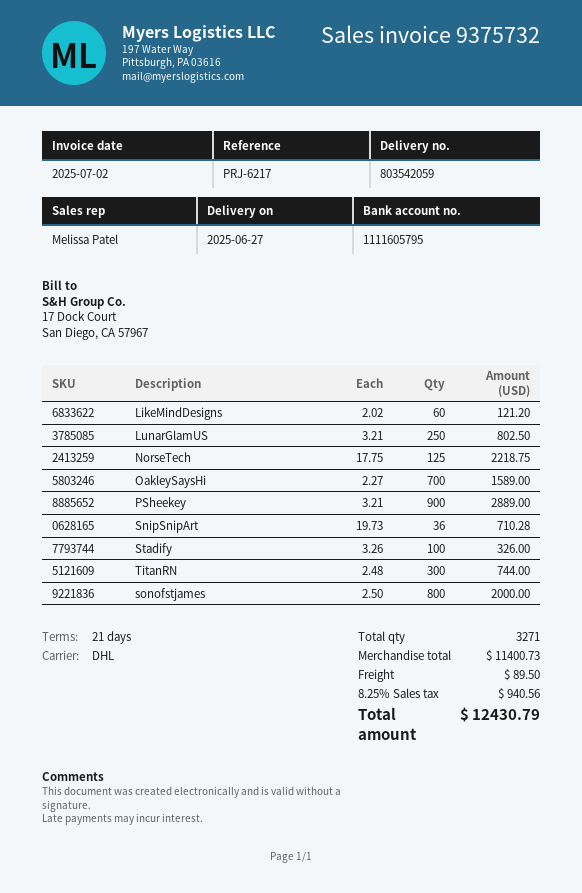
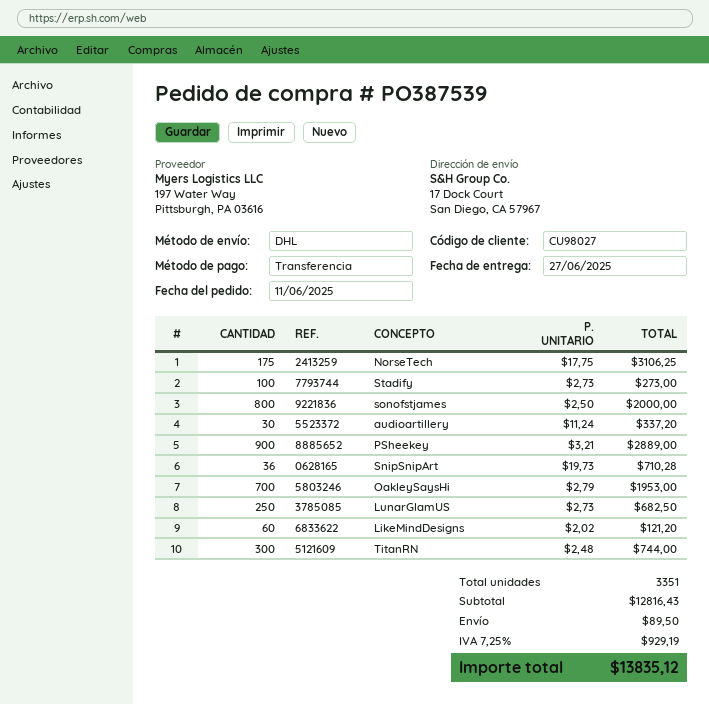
LunarGlamUS: 250 x 3.21 = 802.50 -> 250 x 2.73 = 682.50
NorseTech: 125 x 17.75 = 2218.75 -> 175 x 17.75 = 3106.25
OakleySaysHi: 700 x 2.27 = 1589.00 -> 700 x 2.79 = 1953.00
Stadify: 100 x 3.26 = 326.00 -> 100 x 2.73 = 273.00
audioartillery: none -> 30 x 11.24 = 337.20
total quantity: 3271 -> 3351
subtotal: 11400.73 -> 12816.43
tax: 8.25% = 940.56 -> 7.25% = 929.19
total: 12430.79 -> 13835.12

